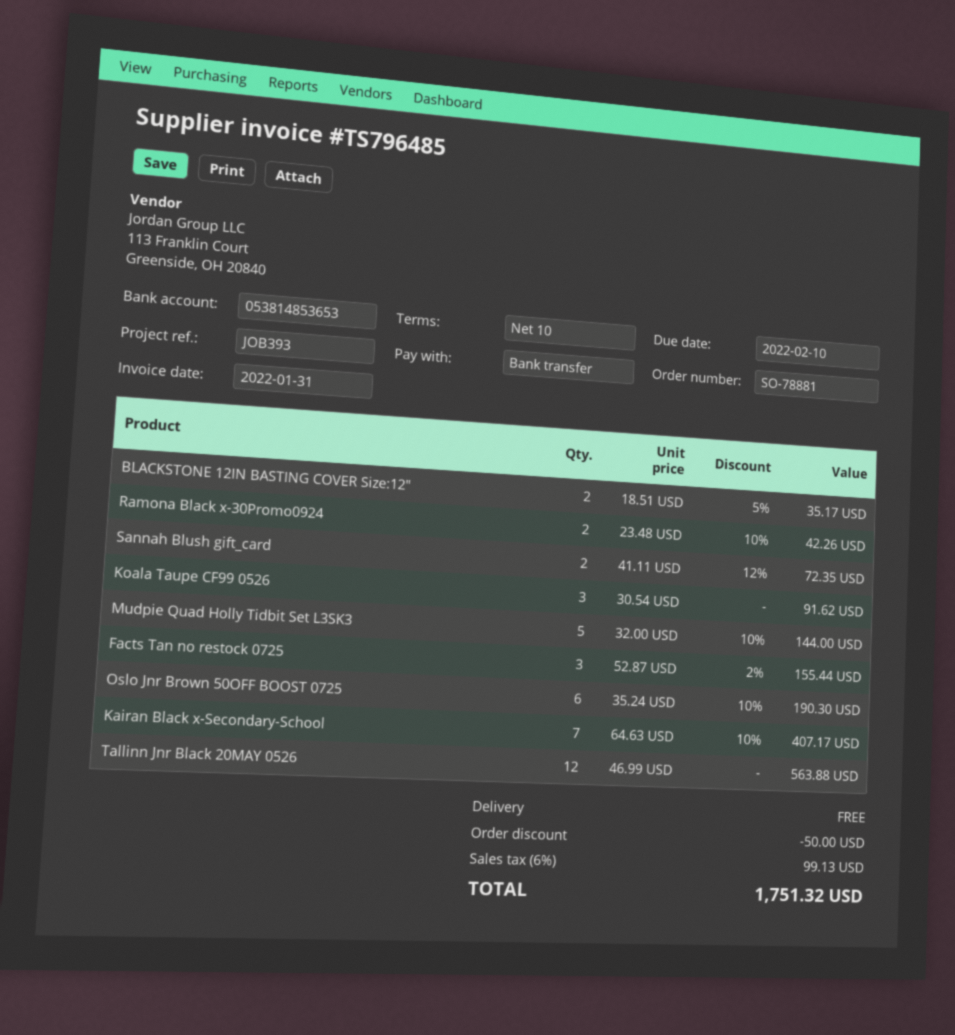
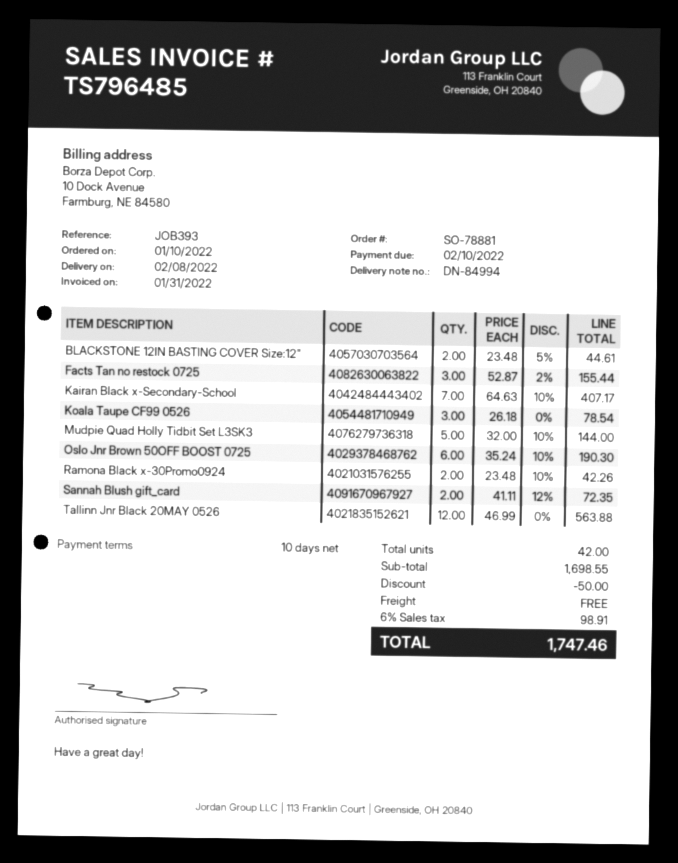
BLACKSTONE 12IN BASTING COVER Size:12": 2 x 18.51 - 5% = 35.17 -> 2 x 23.48 - 5% = 44.61
Koala Taupe CF99 0526: 3 x 30.54 = 91.62 -> 3 x 26.18 = 78.54
tax: 6% = 99.13 -> 6% = 98.91
total: 1751.32 -> 1747.46

